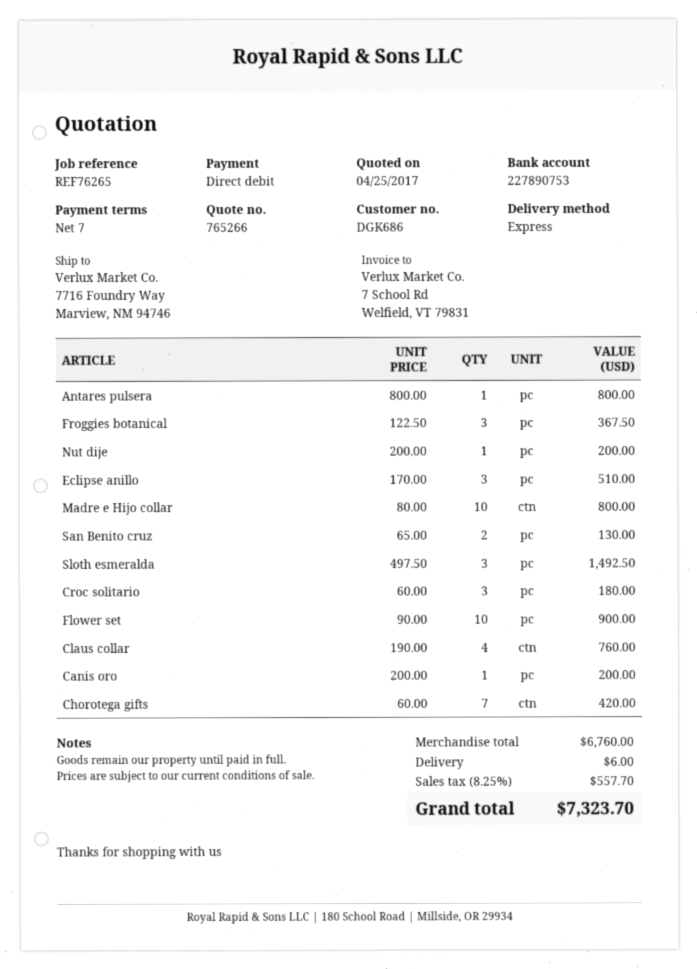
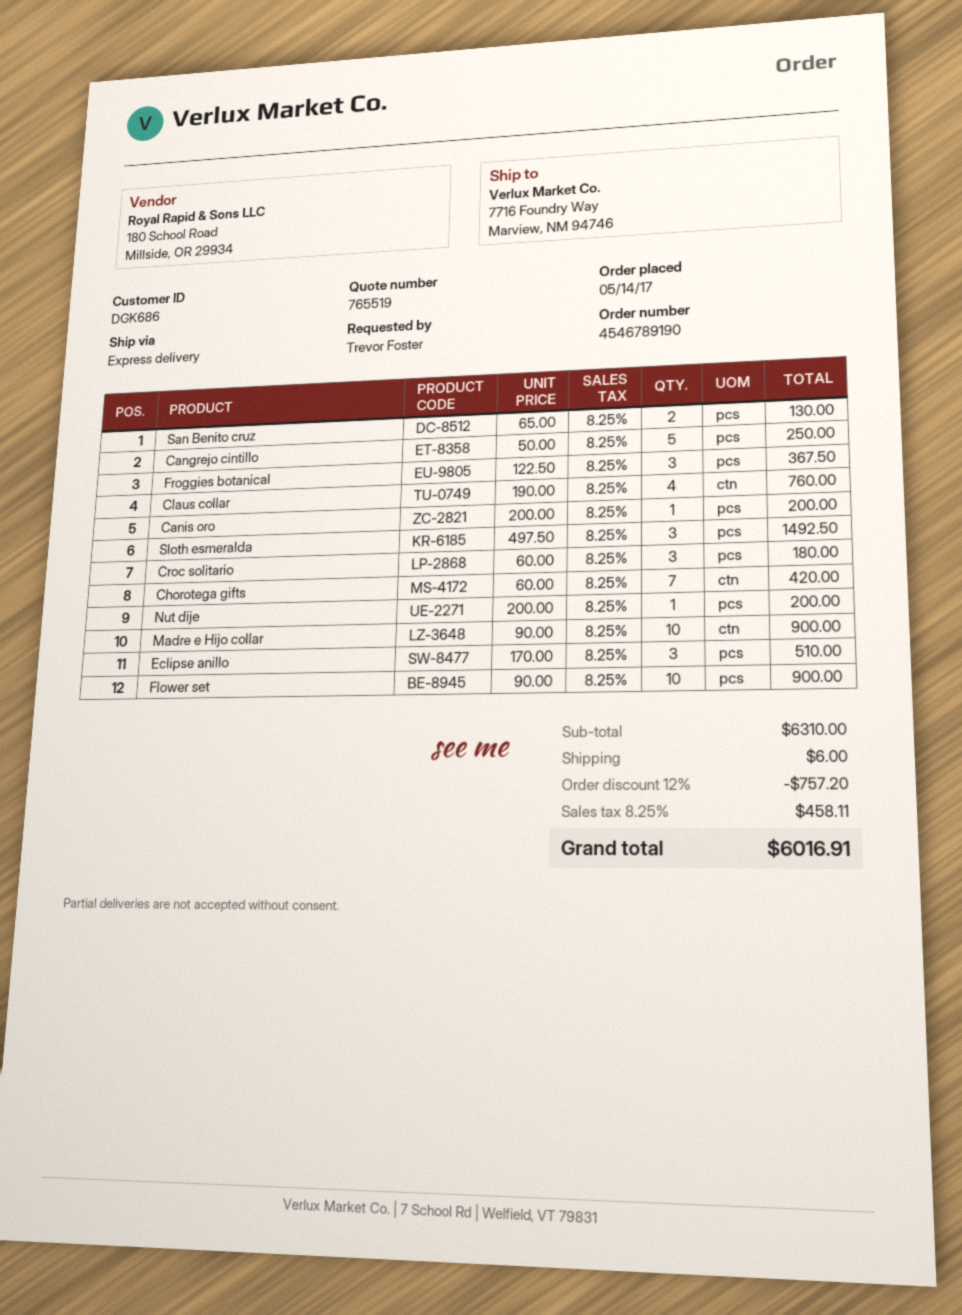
quote number: 765266 -> 765519
Antares pulsera: 1 x 800.00 = 800.00 -> none
Madre e Hijo collar: 10 x 80.00 = 800.00 -> 10 x 90.00 = 900.00
Cangrejo cintillo: none -> 5 x 50.00 = 250.00
subtotal: 6760.00 -> 6310.00
discount: none -> 12% = 757.20
tax: 8.25% = 557.70 -> 8.25% = 458.11
total: 7323.70 -> 6016.91

